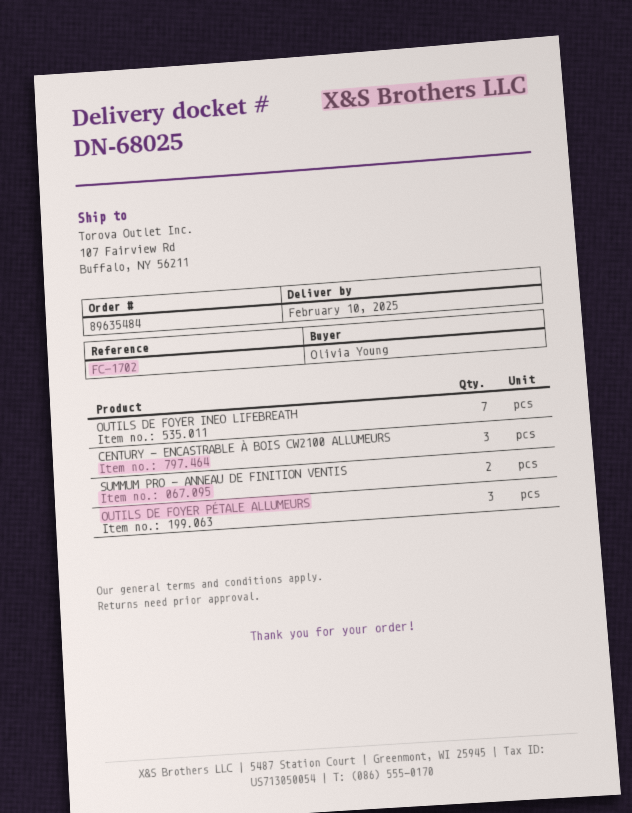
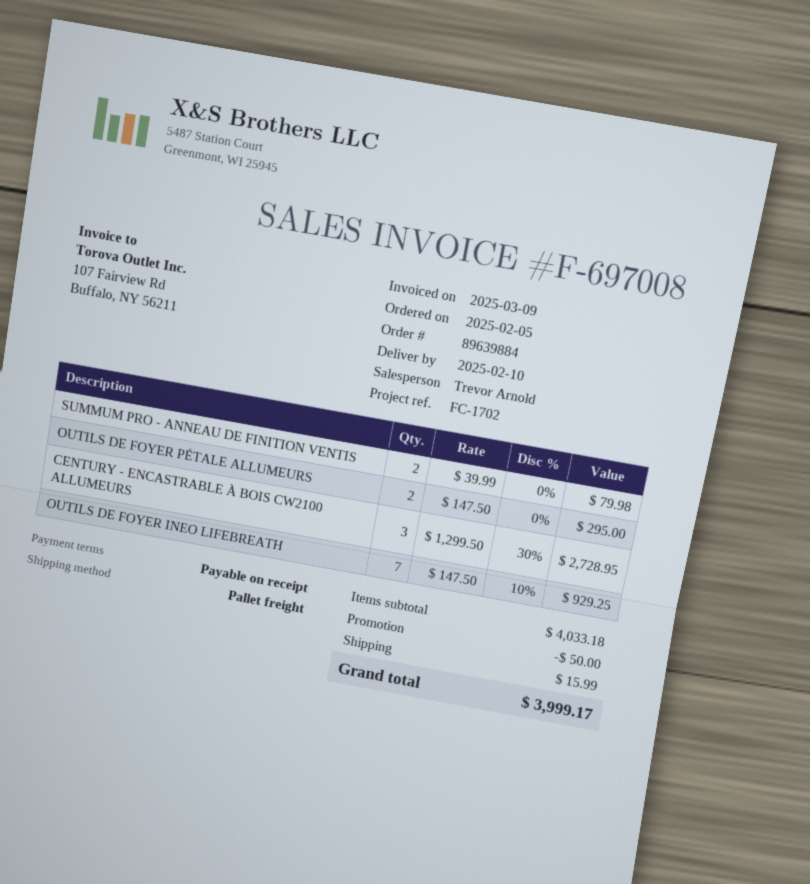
order number: 89635484 -> 89639884
OUTILS DE FOYER PÉTALE ALLUMEURS: 3 -> 2

